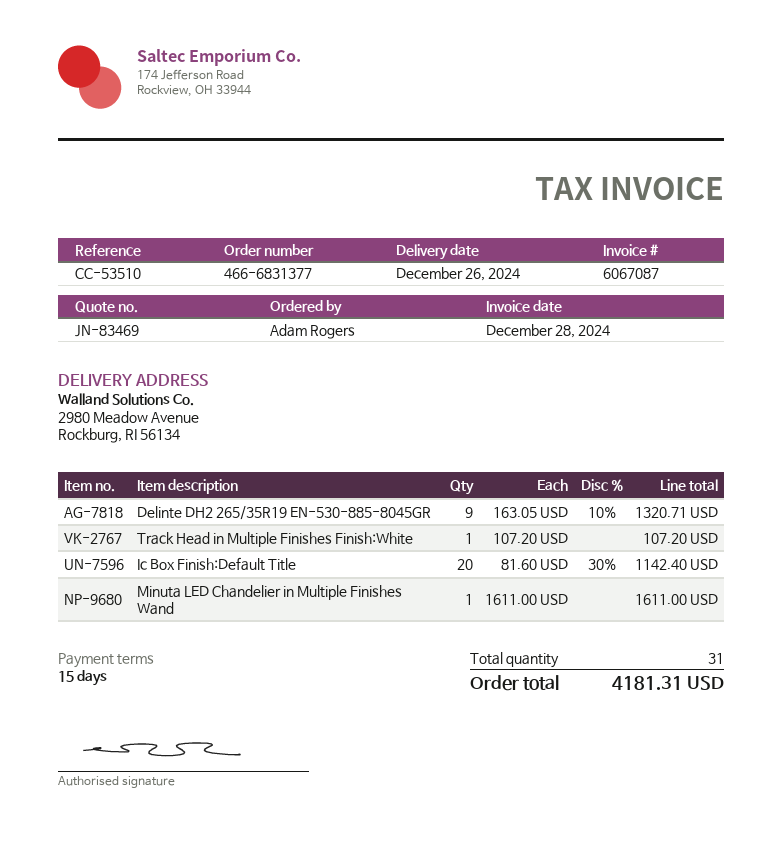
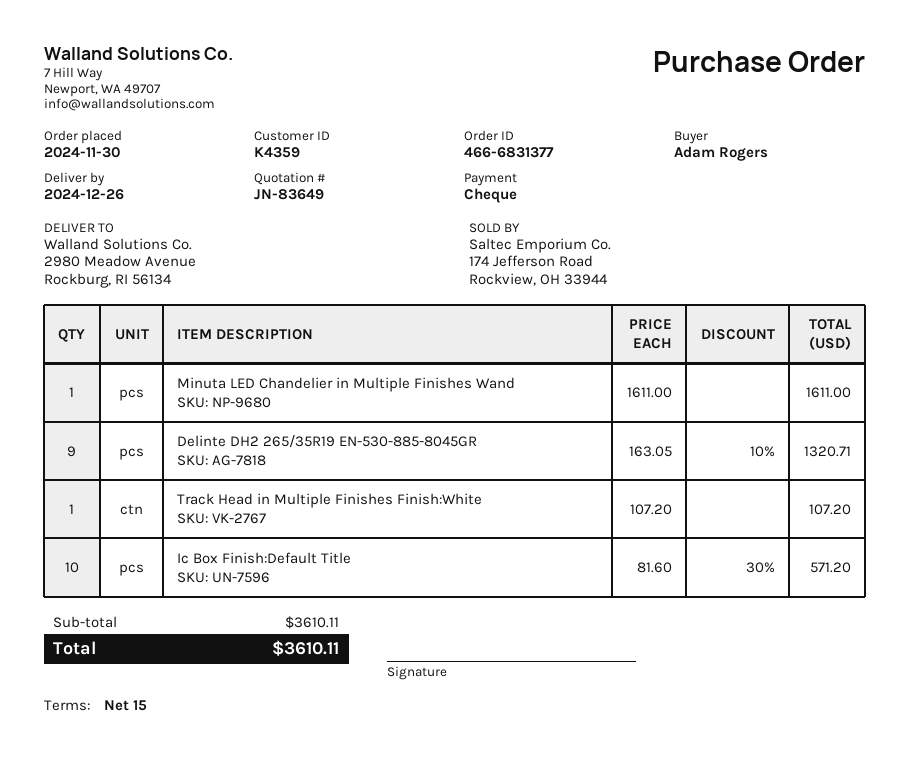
quote number: JN-83469 -> JN-83649
Ic Box Finish:Default Title: 20 x 81.60 - 30% = 1142.40 -> 10 x 81.60 - 30% = 571.20
total: 4181.31 -> 3610.11

